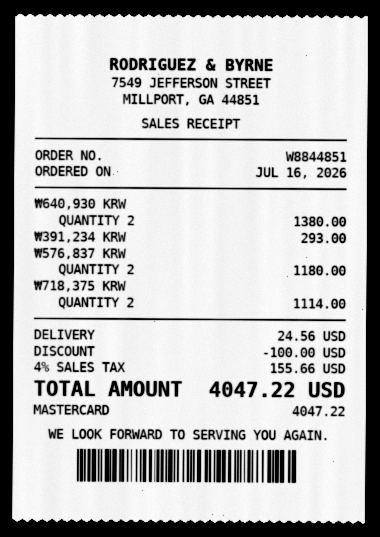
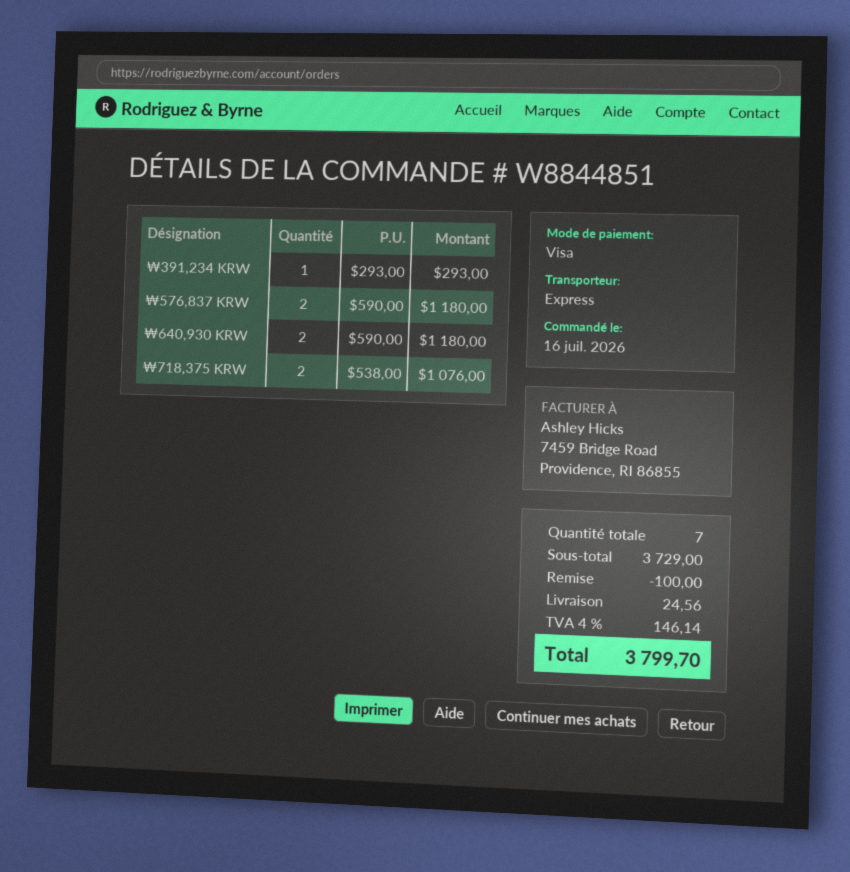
payment method: Mastercard -> Visa
₩640,930 KRW: 2 for 1380.00 -> 2 for 1180.00
₩718,375 KRW: 2 for 1114.00 -> 2 for 1076.00
tax: 4% = 155.66 -> 4% = 146.14
total: 4047.22 -> 3799.70

